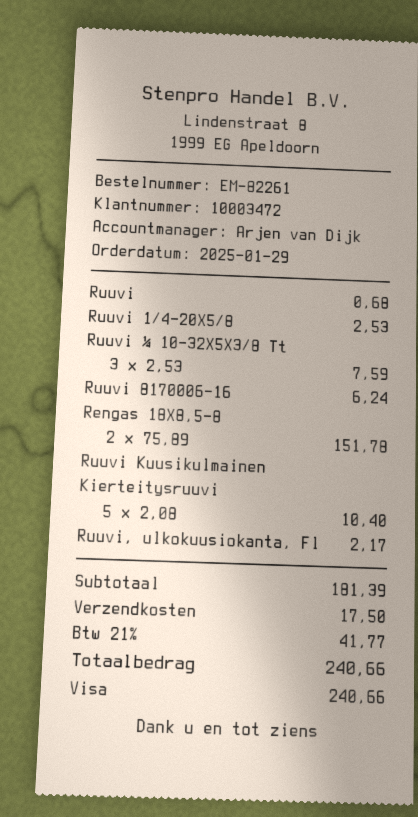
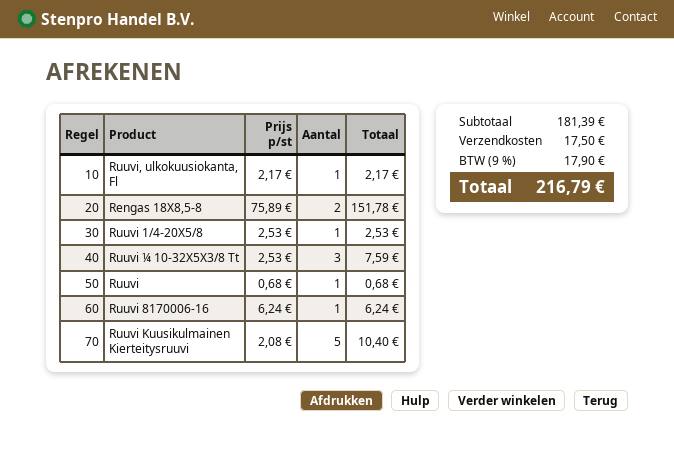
tax: 21% = 41.77 -> 9% = 17.90
total: 240.66 -> 216.79

